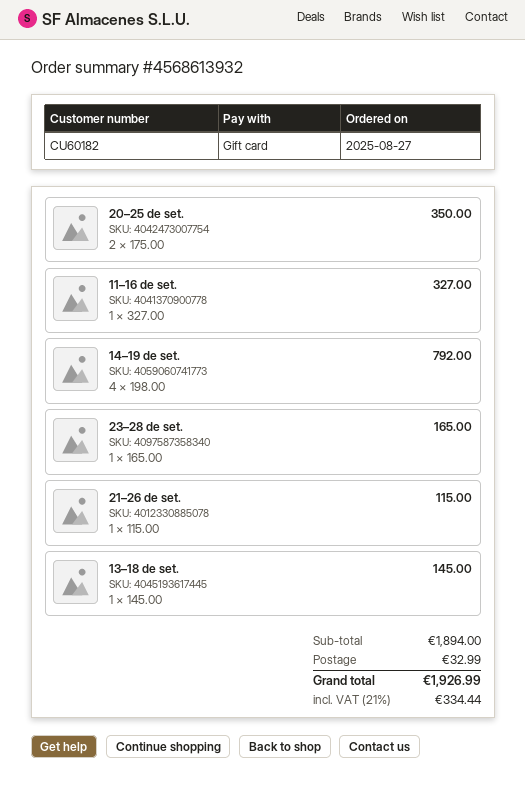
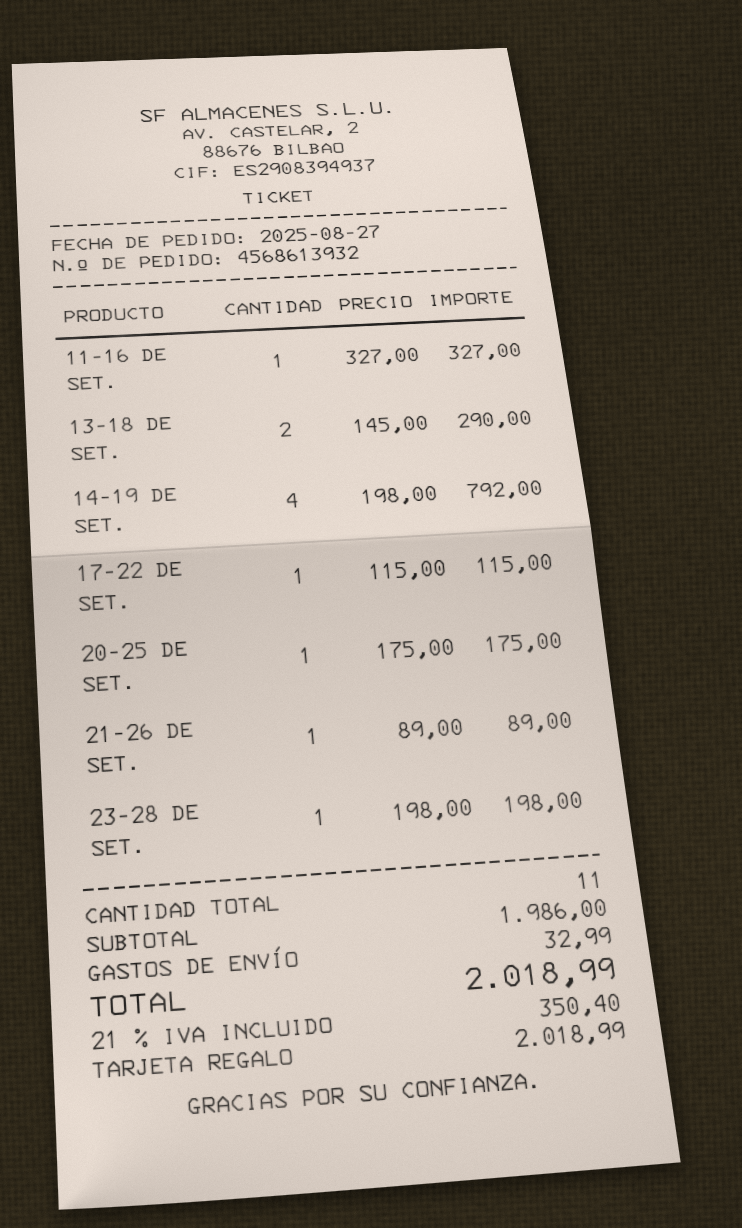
20–25 de set.: 2 x 175.00 = 350.00 -> 1 x 175.00 = 175.00
23–28 de set.: 1 x 165.00 = 165.00 -> 1 x 198.00 = 198.00
21–26 de set.: 1 x 115.00 = 115.00 -> 1 x 89.00 = 89.00
13–18 de set.: 1 x 145.00 = 145.00 -> 2 x 145.00 = 290.00
17–22 DE SET.: none -> 1 x 115.00 = 115.00
subtotal: 1894.00 -> 1986.00
tax: 21% = 334.44 -> 21% = 350.40
total: 1926.99 -> 2018.99

